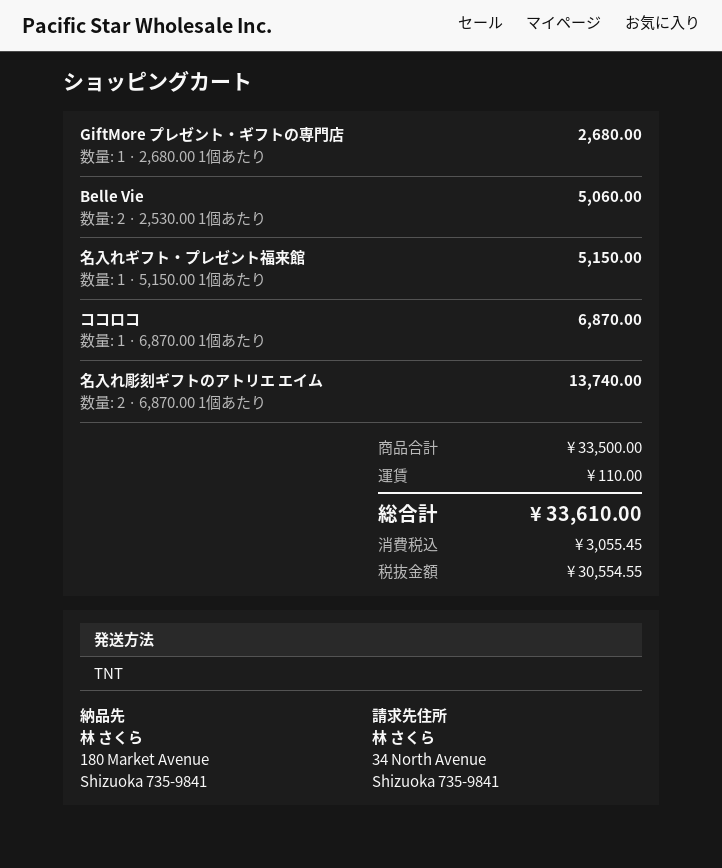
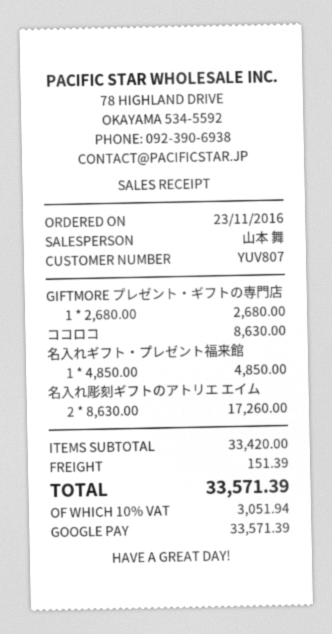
Belle Vie: 2 x 2530.00 = 5060.00 -> none
名入れギフト・プレゼント福来館: 1 x 5150.00 = 5150.00 -> 1 x 4850.00 = 4850.00
ココロコ: 1 x 6870.00 = 6870.00 -> 1 x 8630.00 = 8630.00
名入れ彫刻ギフトのアトリエ エイム: 2 x 6870.00 = 13740.00 -> 2 x 8630.00 = 17260.00
subtotal: 33500.00 -> 33420.00
shipping: 110.00 -> 151.39
tax: 3055.45 -> 3051.94
total: 33610.00 -> 33571.39

